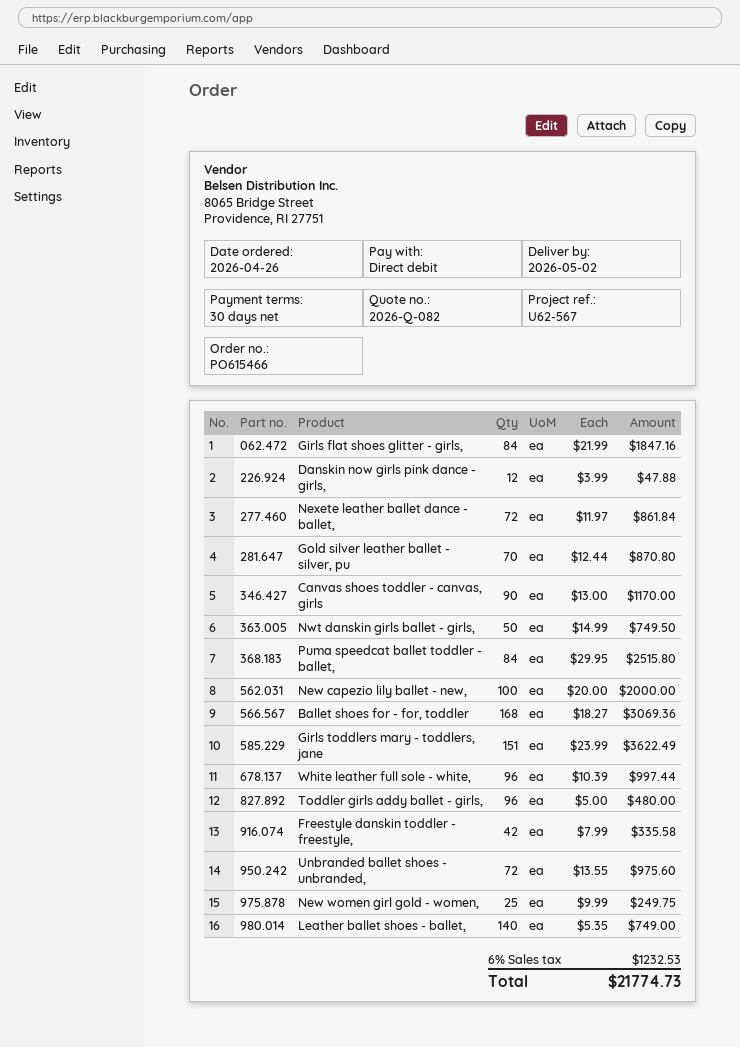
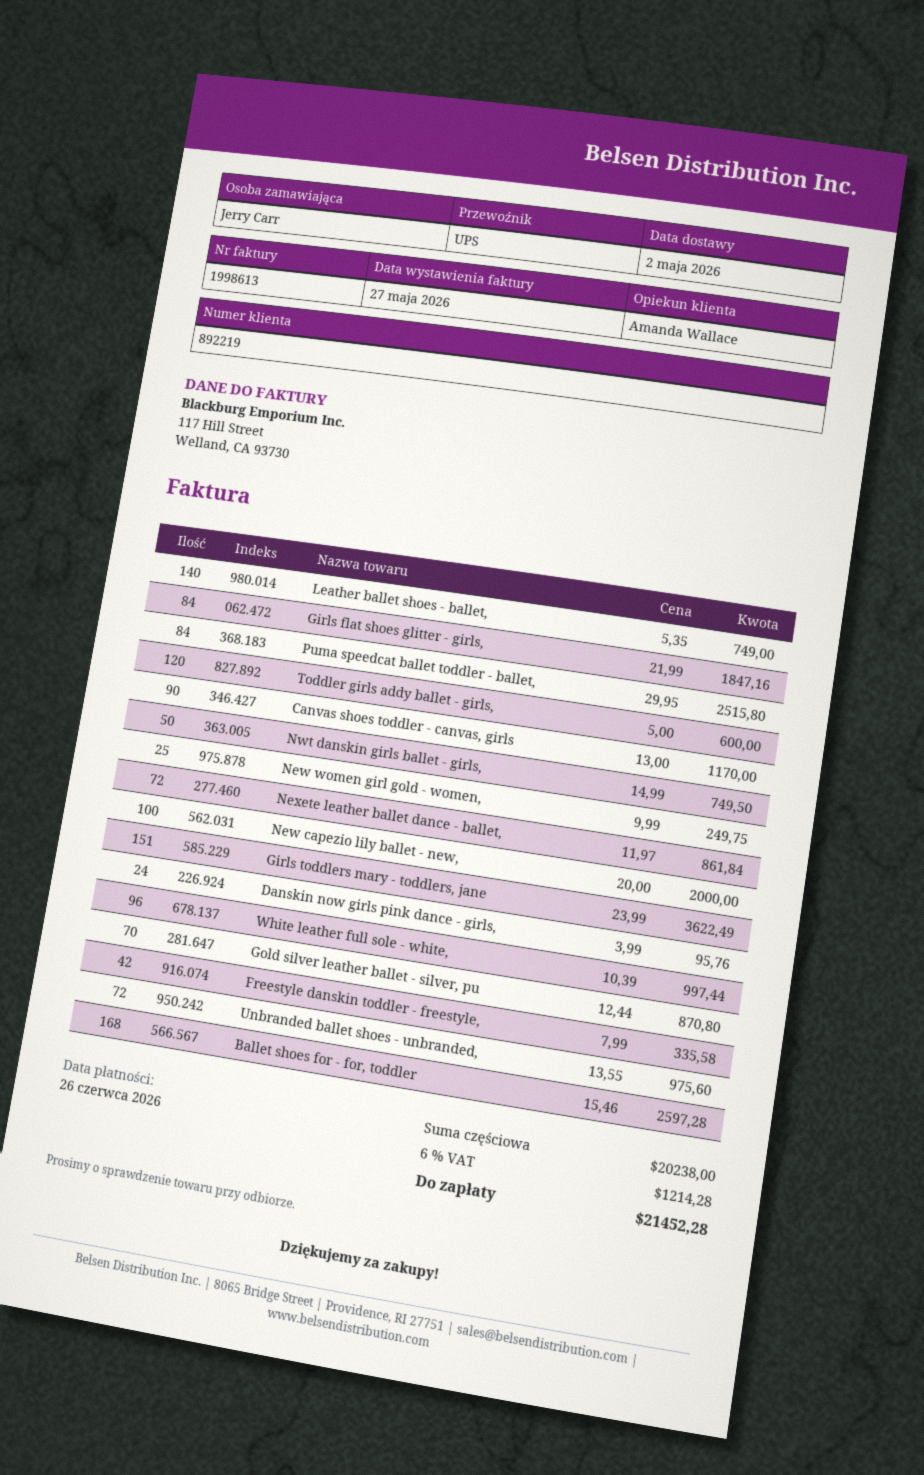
Danskin now girls pink dance - girls,: 12 x 3.99 = 47.88 -> 24 x 3.99 = 95.76
Ballet shoes for - for, toddler: 168 x 18.27 = 3069.36 -> 168 x 15.46 = 2597.28
Toddler girls addy ballet - girls,: 96 x 5.00 = 480.00 -> 120 x 5.00 = 600.00
tax: 6% = 1232.53 -> 6% = 1214.28
total: 21774.73 -> 21452.28

